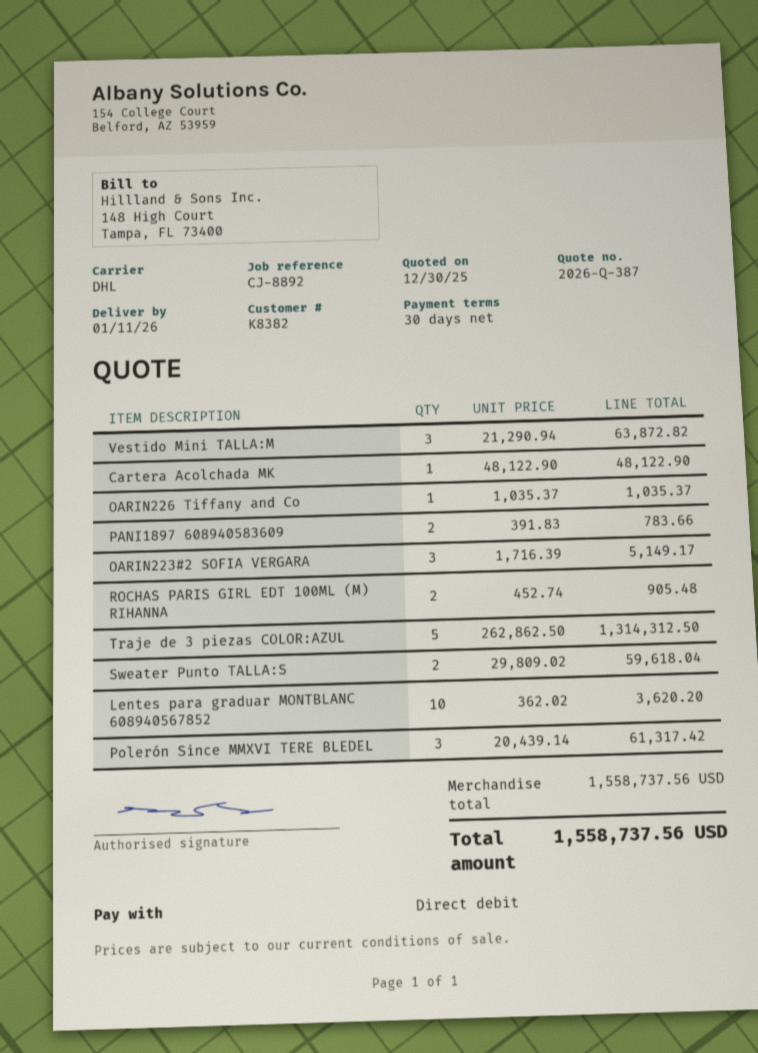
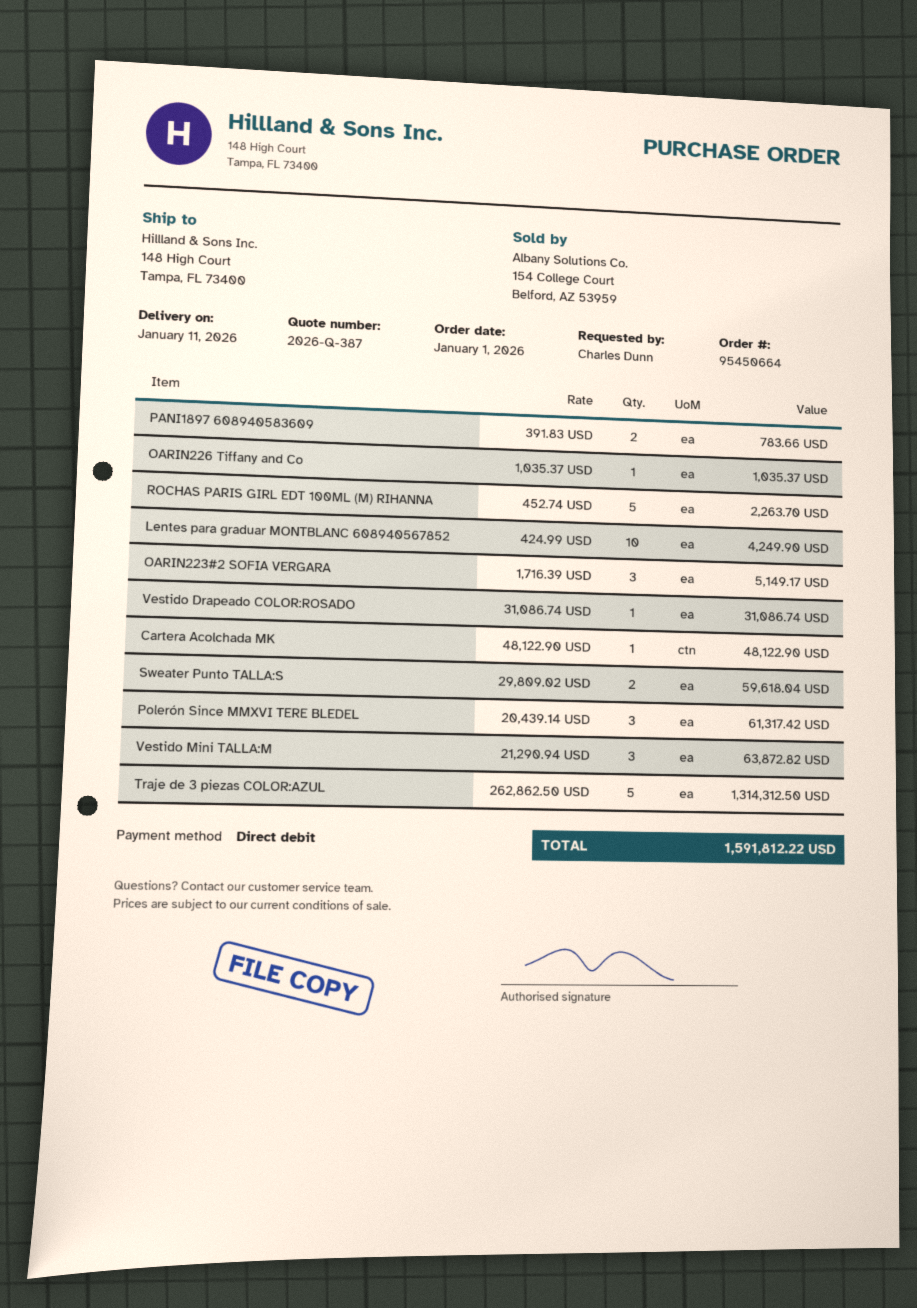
ROCHAS PARIS GIRL EDT 100ML (M) RIHANNA: 2 x 452.74 = 905.48 -> 5 x 452.74 = 2263.70
Lentes para graduar MONTBLANC 608940567852: 10 x 362.02 = 3620.20 -> 10 x 424.99 = 4249.90
Vestido Drapeado COLOR:ROSADO: none -> 1 x 31086.74 = 31086.74
total: 1558737.56 -> 1591812.22

